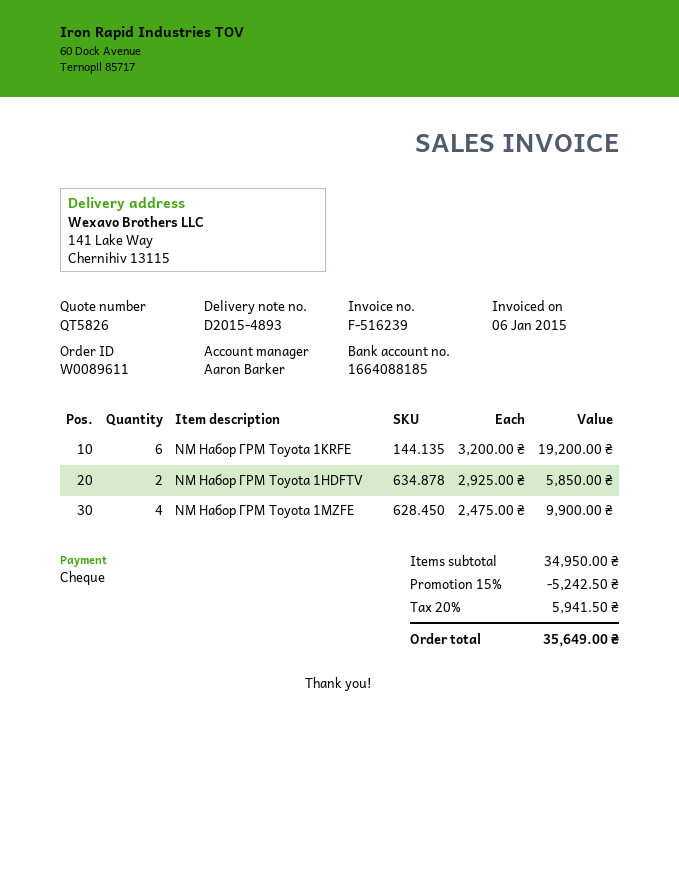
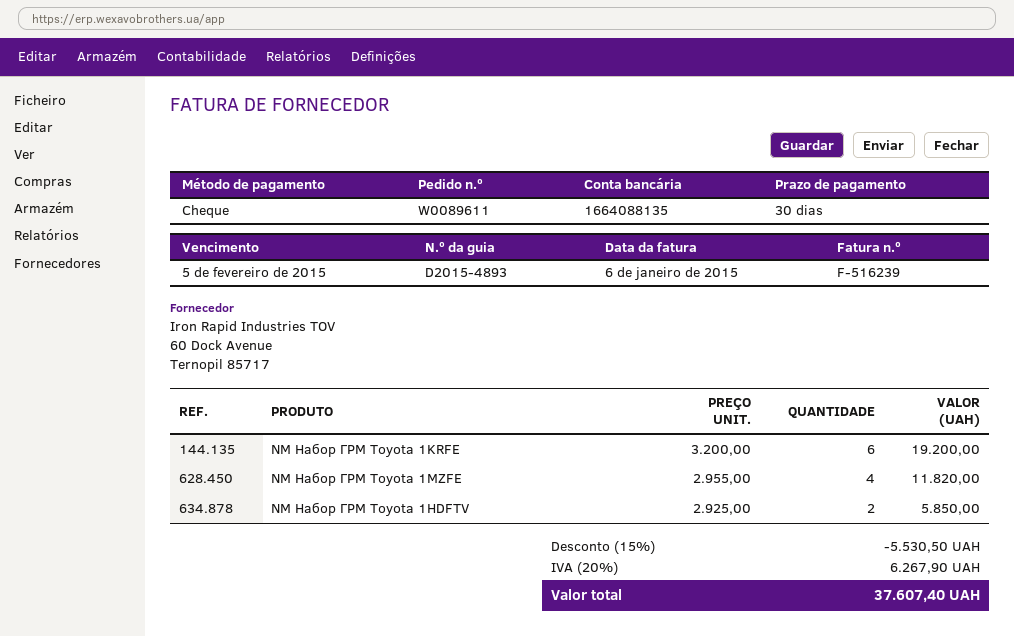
bank account: 1664088185 -> 1664088135
NM Набор ГРМ Toyota 1MZFE: 4 x 2475.00 = 9900.00 -> 4 x 2955.00 = 11820.00
discount: 15% = 5242.50 -> 15% = 5530.50
tax: 20% = 5941.50 -> 20% = 6267.90
total: 35649.00 -> 37607.40

